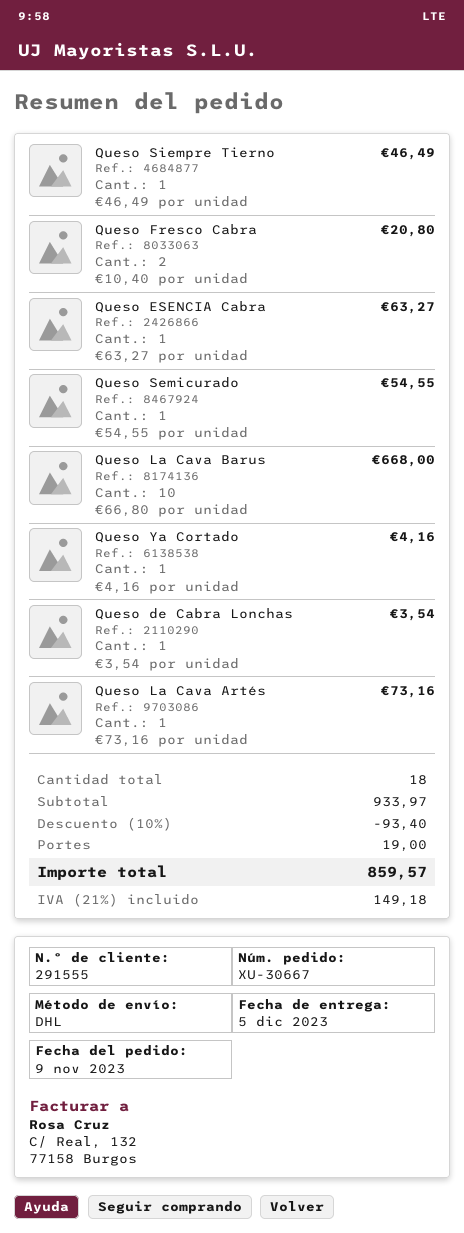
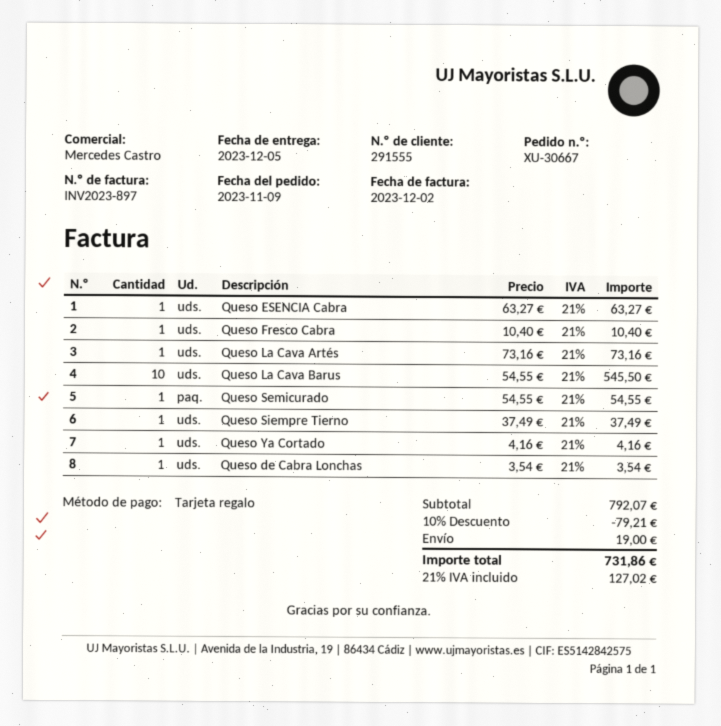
Queso Siempre Tierno: 1 x 46.49 = 46.49 -> 1 x 37.49 = 37.49
Queso Fresco Cabra: 2 x 10.40 = 20.80 -> 1 x 10.40 = 10.40
Queso La Cava Barus: 10 x 66.80 = 668.00 -> 10 x 54.55 = 545.50
subtotal: 933.97 -> 792.07
discount: 10% = 93.40 -> 10% = 79.21
tax: 21% = 149.18 -> 21% = 127.02
total: 859.57 -> 731.86

